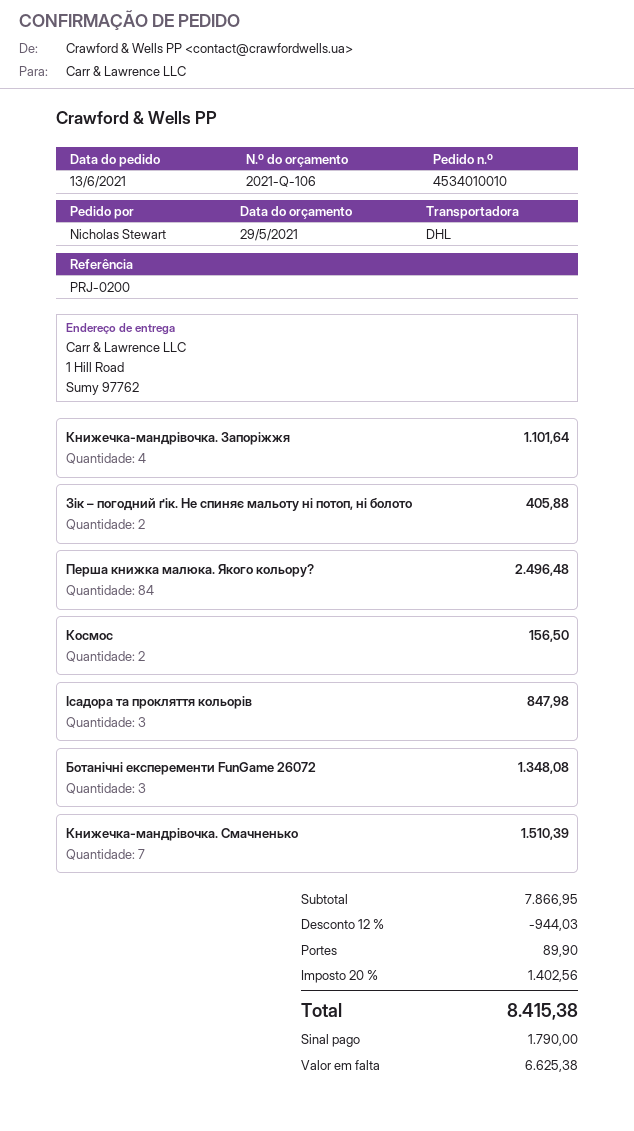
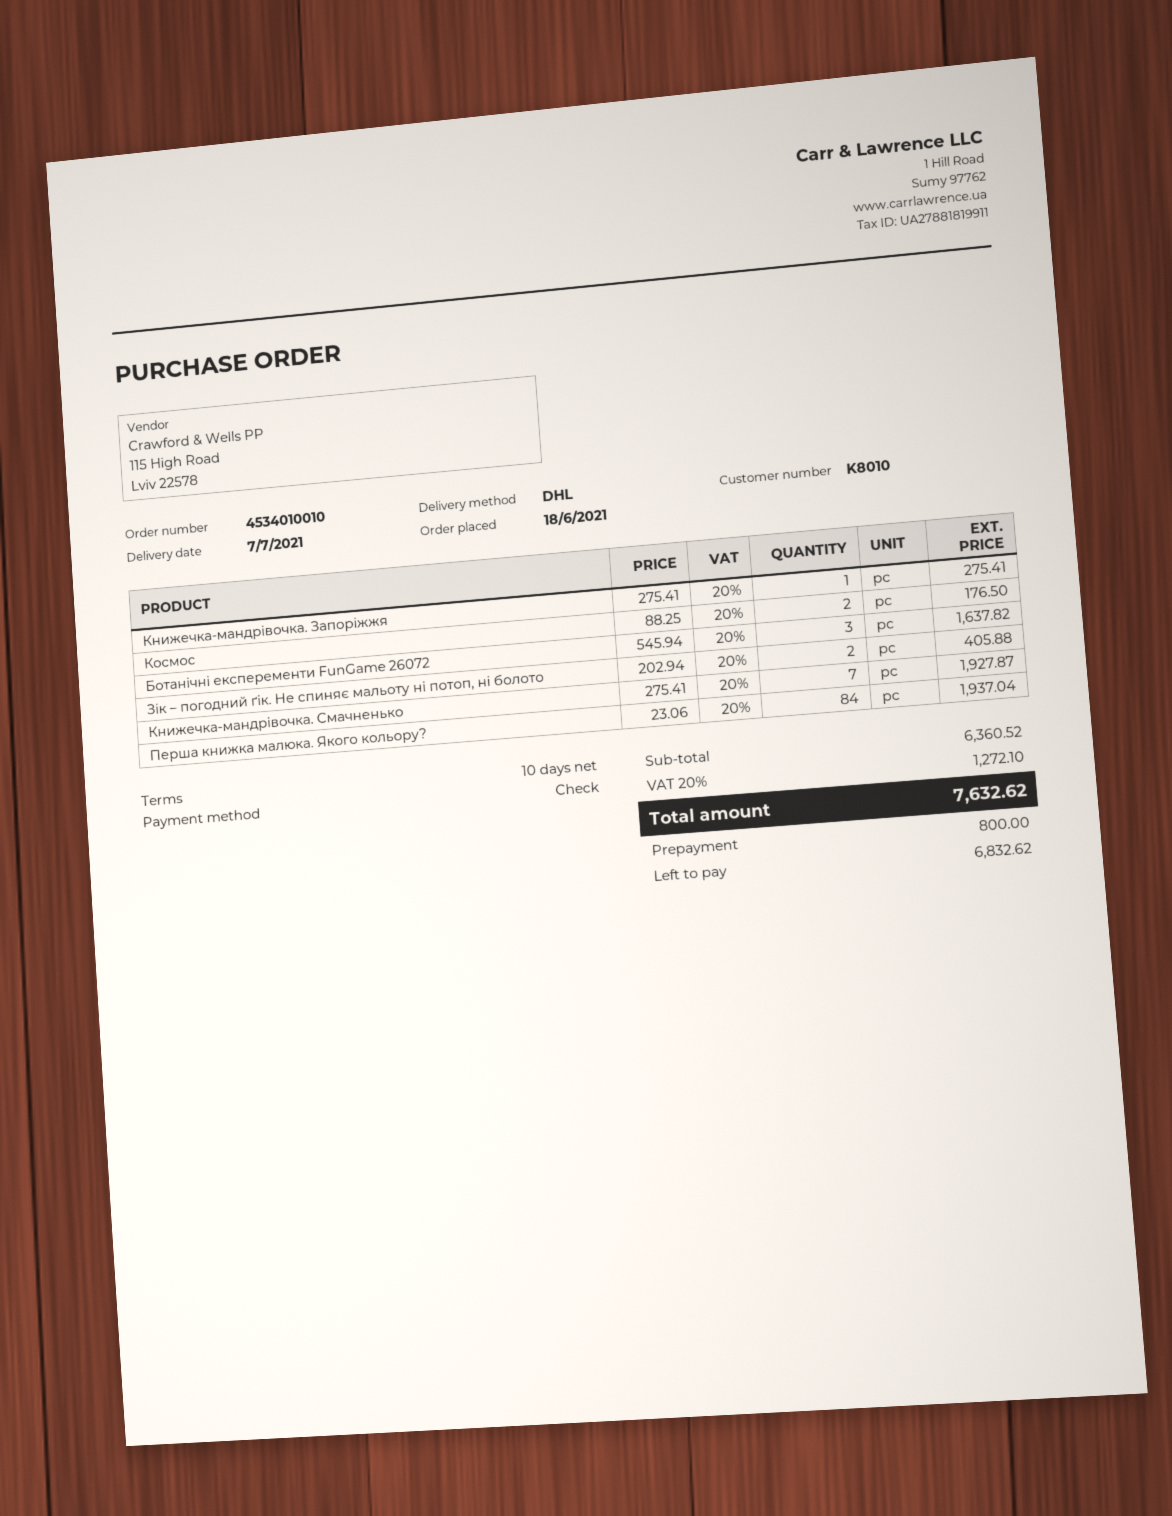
order date: 2021-06-13 -> 2021-06-18
Книжечка-мандрівочка. Запоріжжя: 4 for 1101.64 -> 1 for 275.41
Перша книжка малюка. Якого кольору?: 84 for 2496.48 -> 84 for 1937.04
Космос: 2 for 156.50 -> 2 for 176.50
Ісадора та прокляття кольорів: 3 for 847.98 -> none
Ботанічні експеременти FunGame 26072: 3 for 1348.08 -> 3 for 1637.82
Книжечка-мандрівочка. Смачненько: 7 for 1510.39 -> 7 for 1927.87
subtotal: 7866.95 -> 6360.52
discount: 12% = 944.03 -> none
shipping: 89.90 -> none
tax: 20% = 1402.56 -> 20% = 1272.10
total: 8415.38 -> 7632.62
deposit: 1790.00 -> 800.00
balance: 6625.38 -> 6832.62

